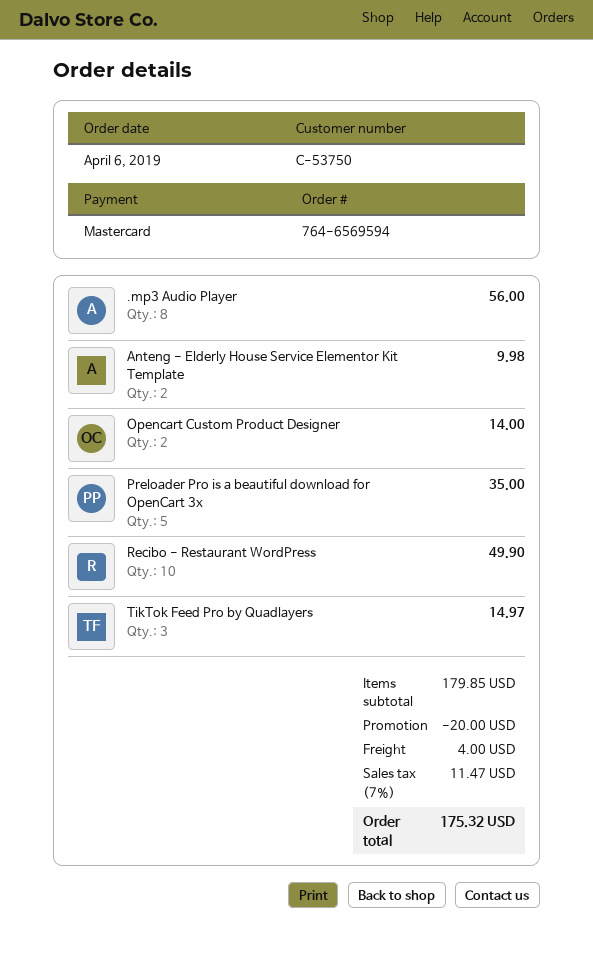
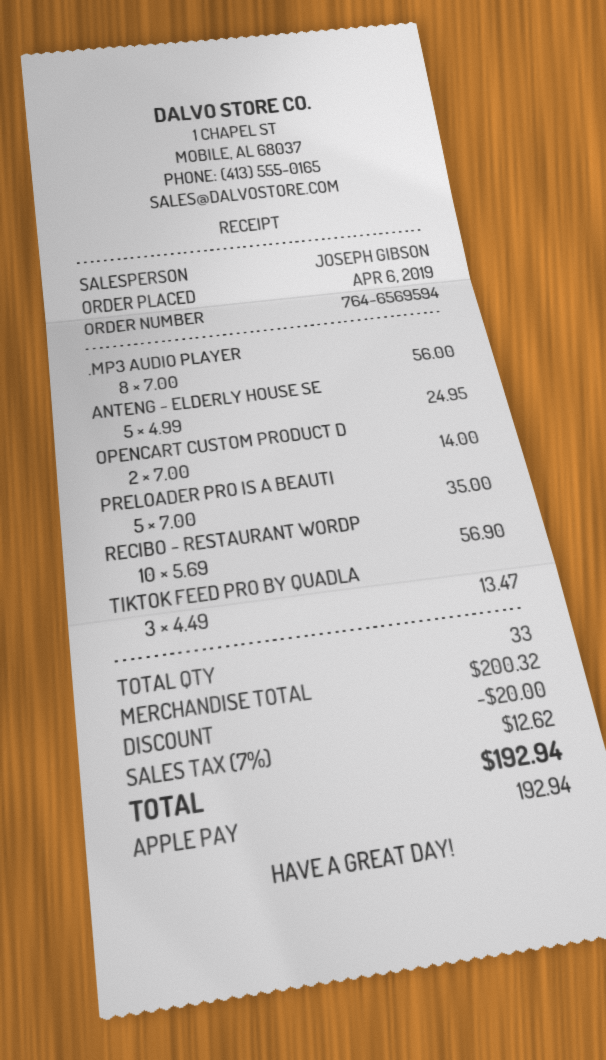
payment method: Mastercard -> Apple Pay
Anteng - Elderly House Service Elementor Kit Template: 2 for 9.98 -> 5 for 24.95
Recibo - Restaurant WordPress: 10 for 49.90 -> 10 for 56.90
TikTok Feed Pro by Quadlayers: 3 for 14.97 -> 3 for 13.47
subtotal: 179.85 -> 200.32
shipping: 4.00 -> none
tax: 7% = 11.47 -> 7% = 12.62
total: 175.32 -> 192.94

